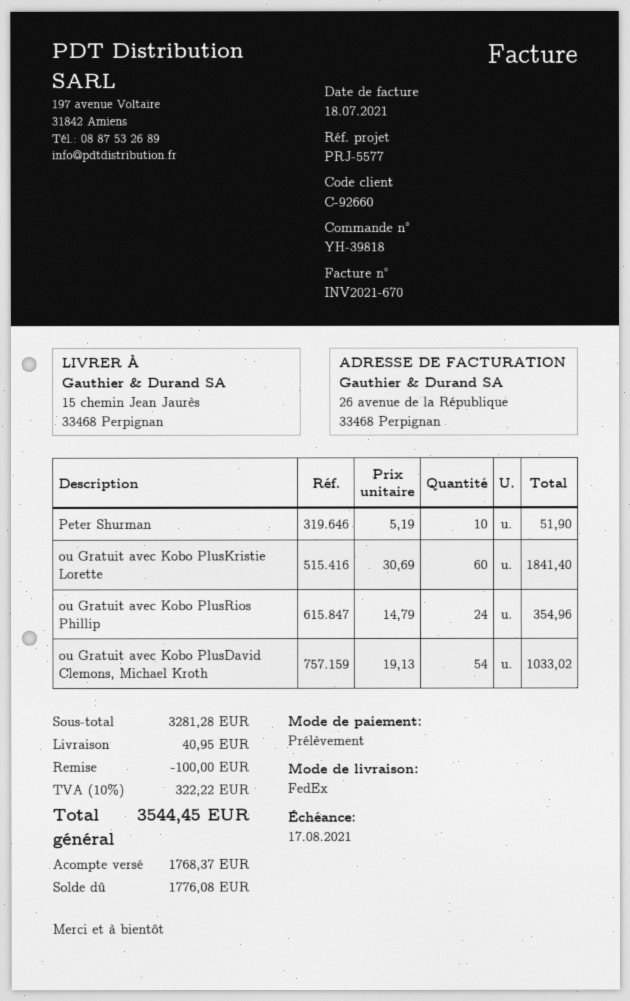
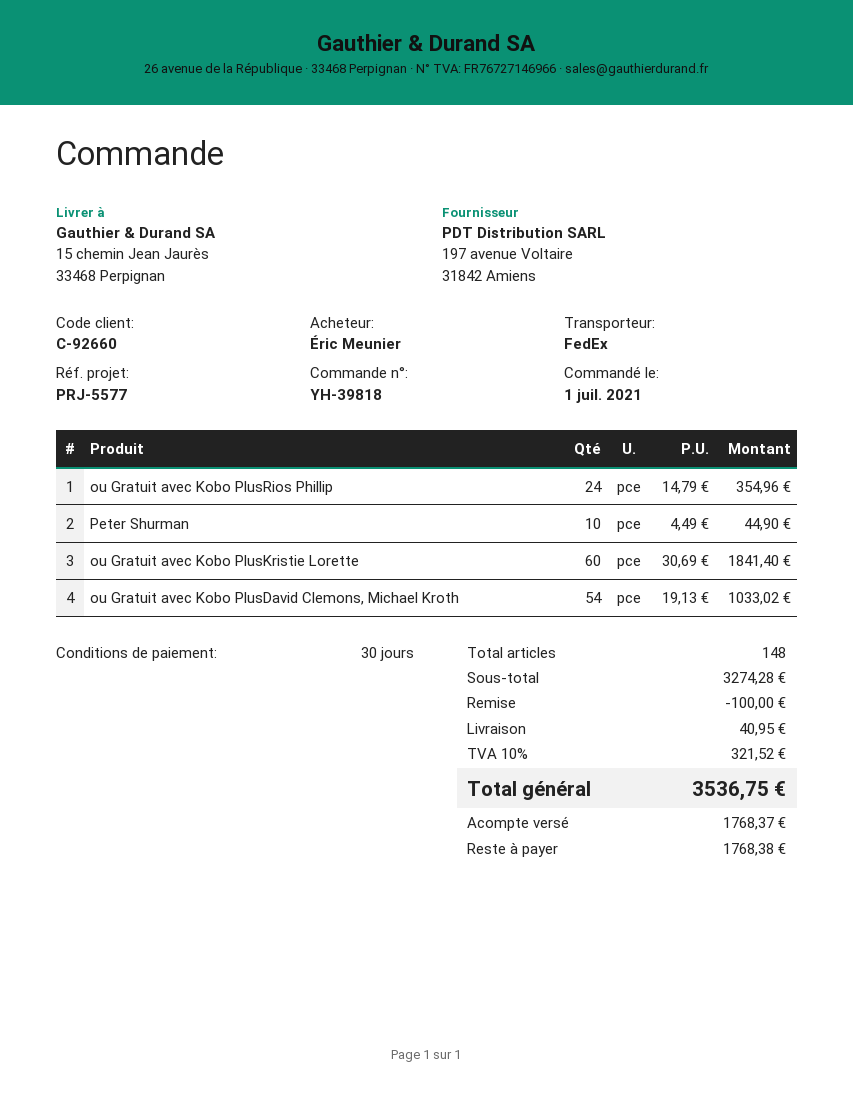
Peter Shurman: 10 x 5.19 = 51.90 -> 10 x 4.49 = 44.90
subtotal: 3281.28 -> 3274.28
tax: 10% = 322.22 -> 10% = 321.52
total: 3544.45 -> 3536.75
balance: 1776.08 -> 1768.38

